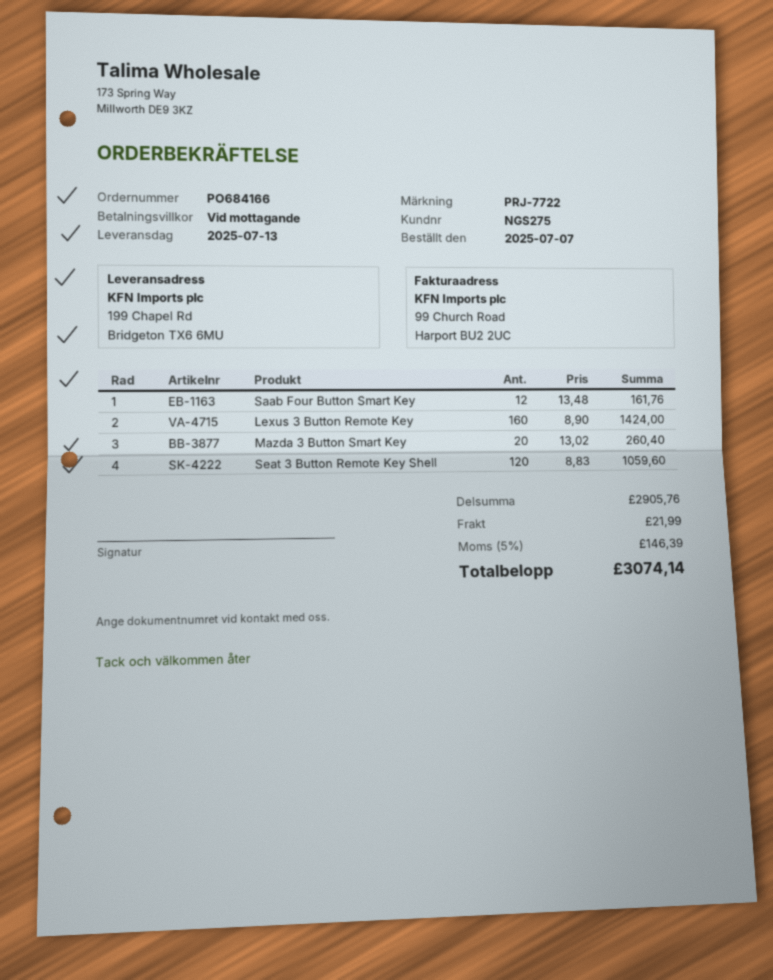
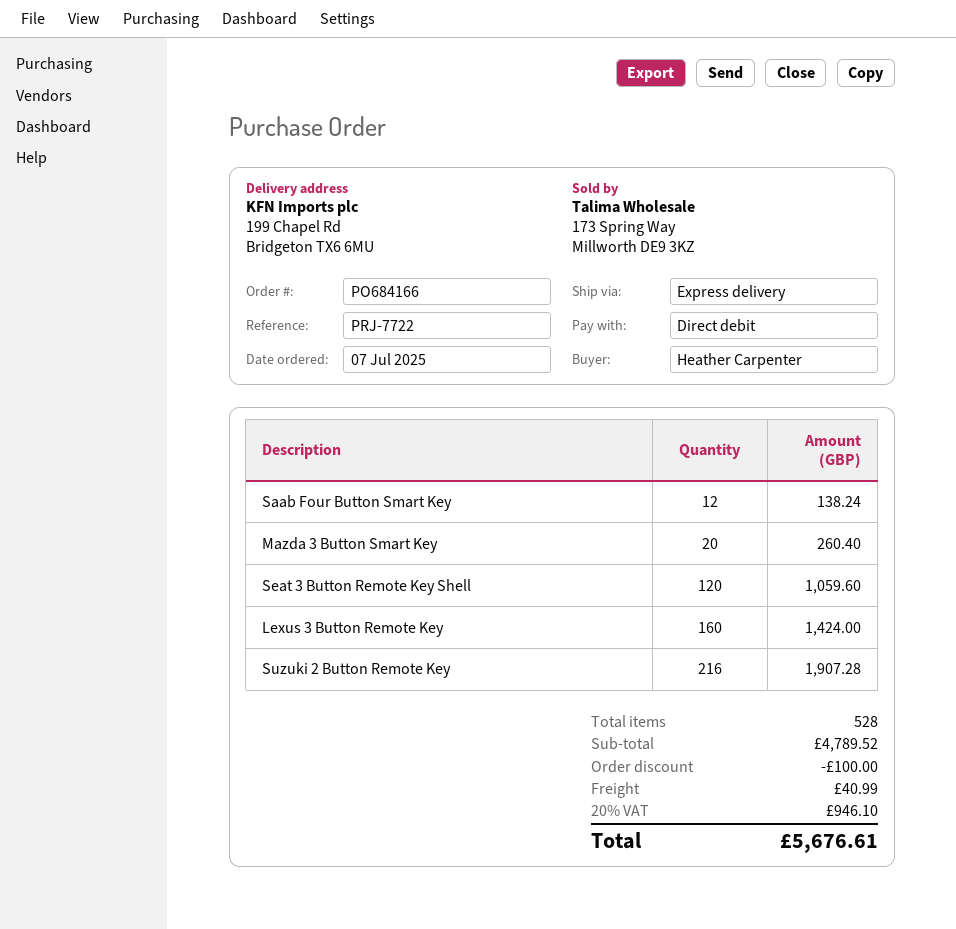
Saab Four Button Smart Key: 12 for 161.76 -> 12 for 138.24
Suzuki 2 Button Remote Key: none -> 216 for 1907.28
subtotal: 2905.76 -> 4789.52
discount: none -> 100.00
shipping: 21.99 -> 40.99
tax: 5% = 146.39 -> 20% = 946.10
total: 3074.14 -> 5676.61

